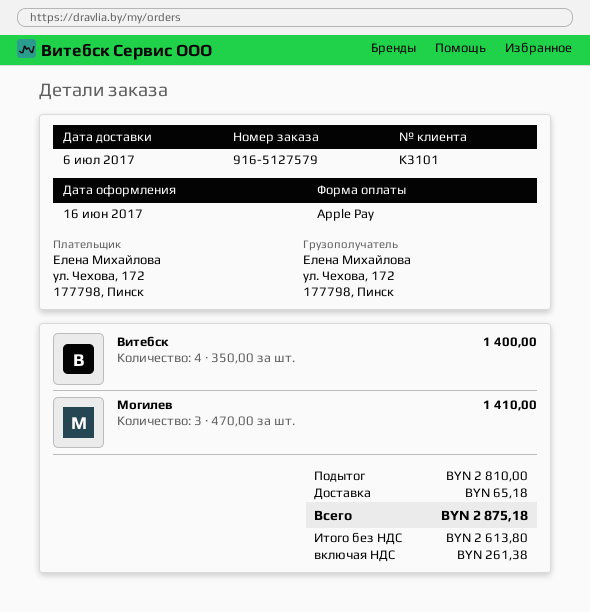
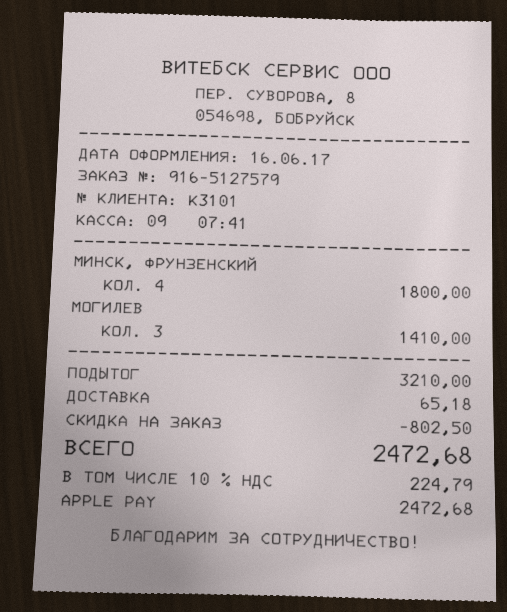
Витебск: 4 for 1400.00 -> none
МИНСК, ФРУНЗЕНСКИЙ: none -> 4 for 1800.00
subtotal: 2810.00 -> 3210.00
discount: none -> 802.50
tax: 261.38 -> 224.79
total: 2875.18 -> 2472.68

